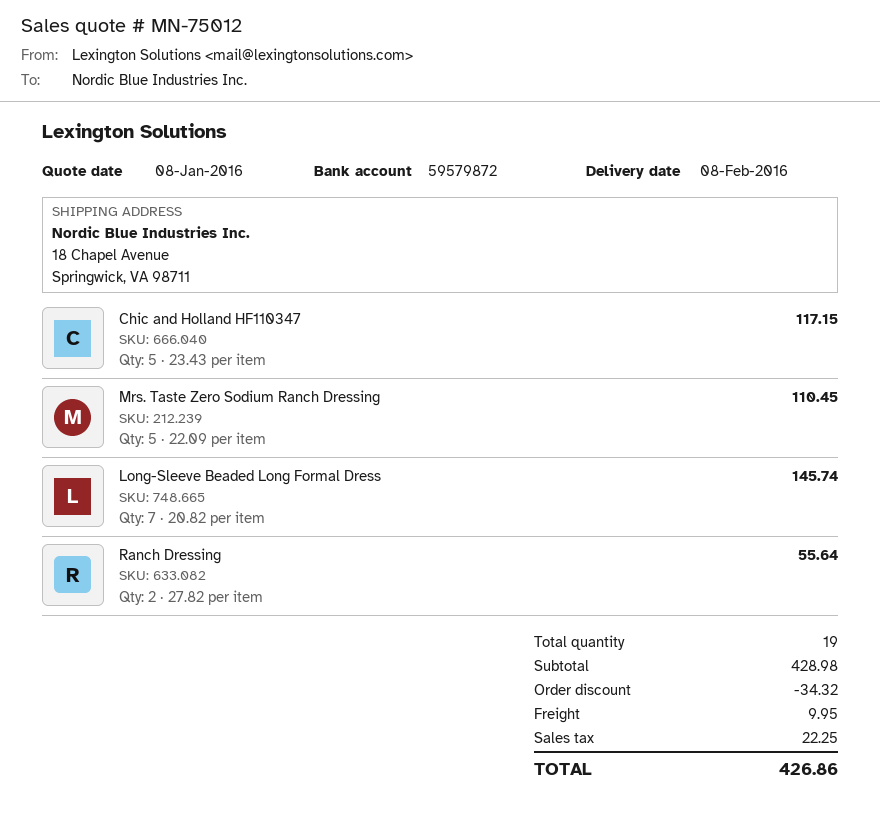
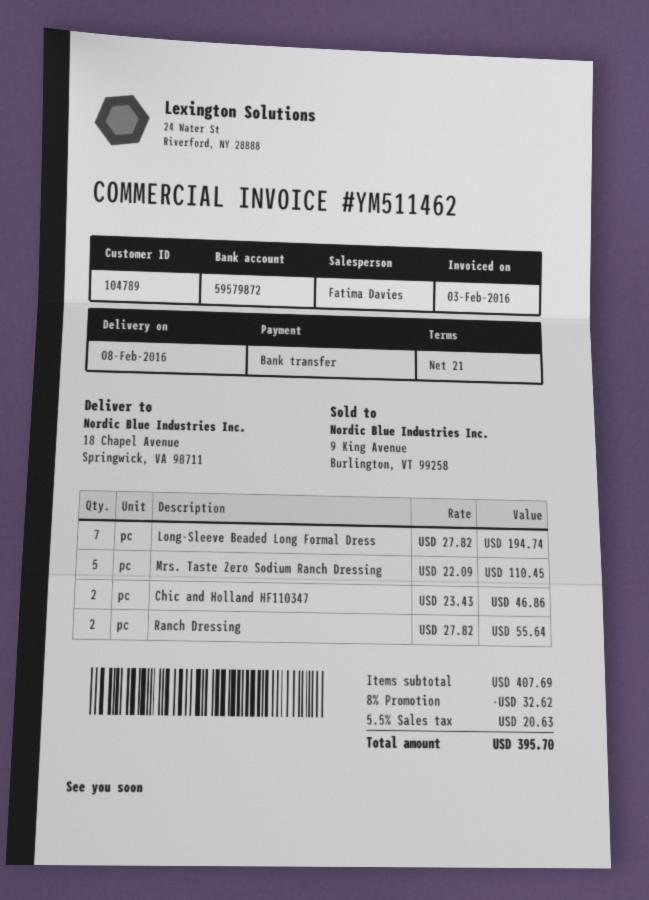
Chic and Holland HF110347: 5 x 23.43 = 117.15 -> 2 x 23.43 = 46.86
Long-Sleeve Beaded Long Formal Dress: 7 x 20.82 = 145.74 -> 7 x 27.82 = 194.74
subtotal: 428.98 -> 407.69
discount: 34.32 -> 32.62
shipping: 9.95 -> none
tax: 22.25 -> 20.63
total: 426.86 -> 395.70

